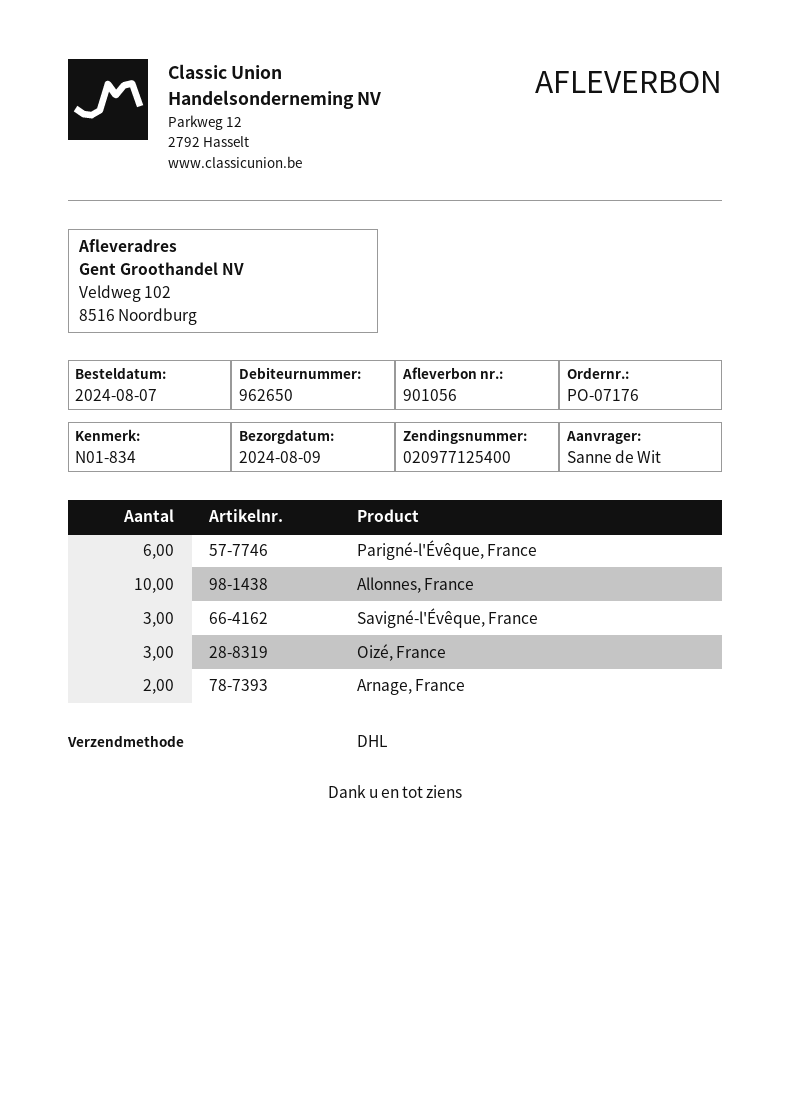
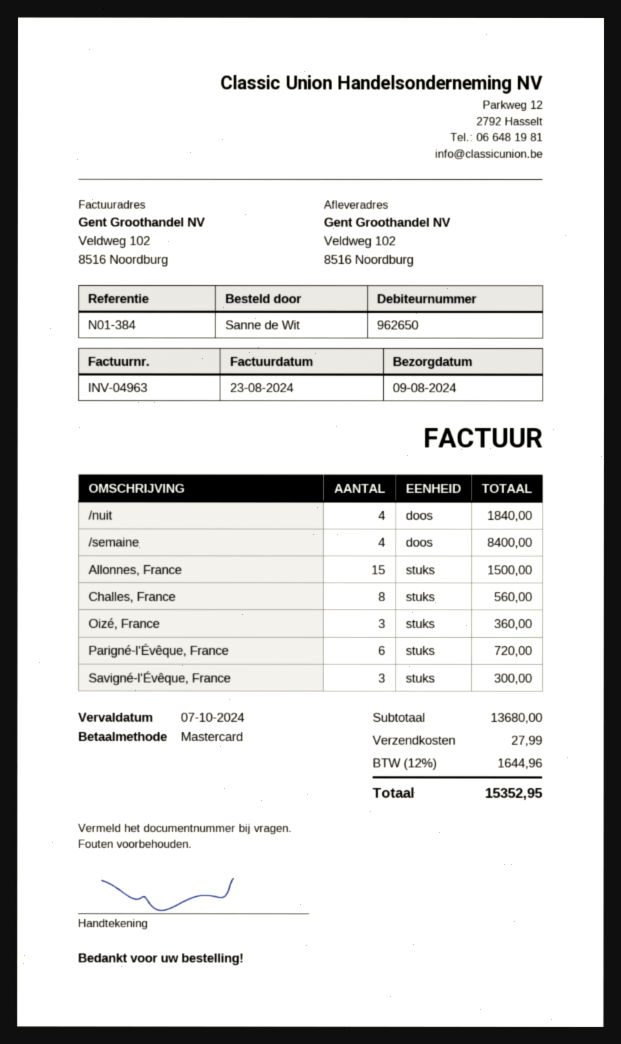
reference: N01-834 -> N01-384
Allonnes, France: 10 -> 15
Arnage, France: 2 -> none
/nuit: none -> 4
/semaine: none -> 4
Challes, France: none -> 8

